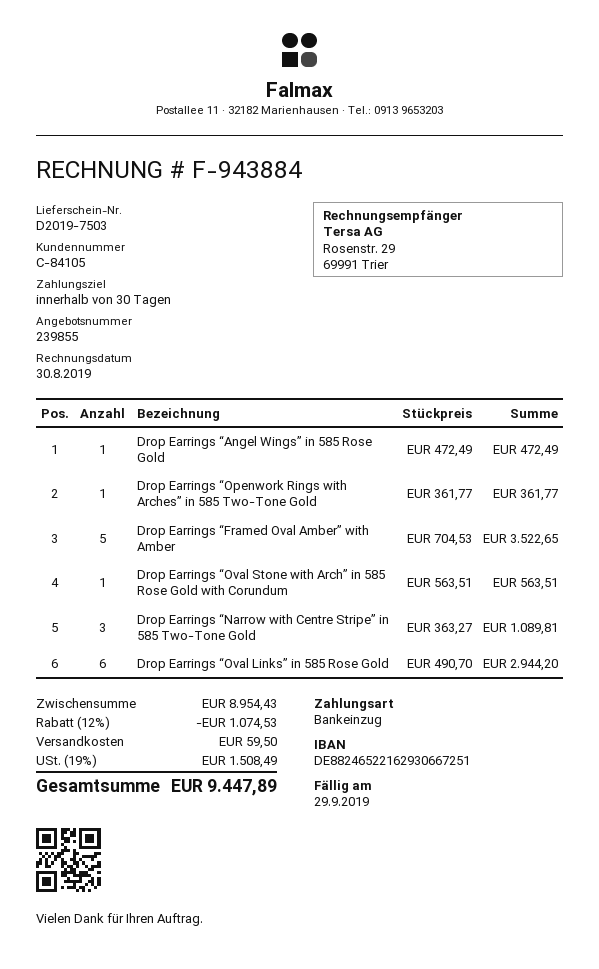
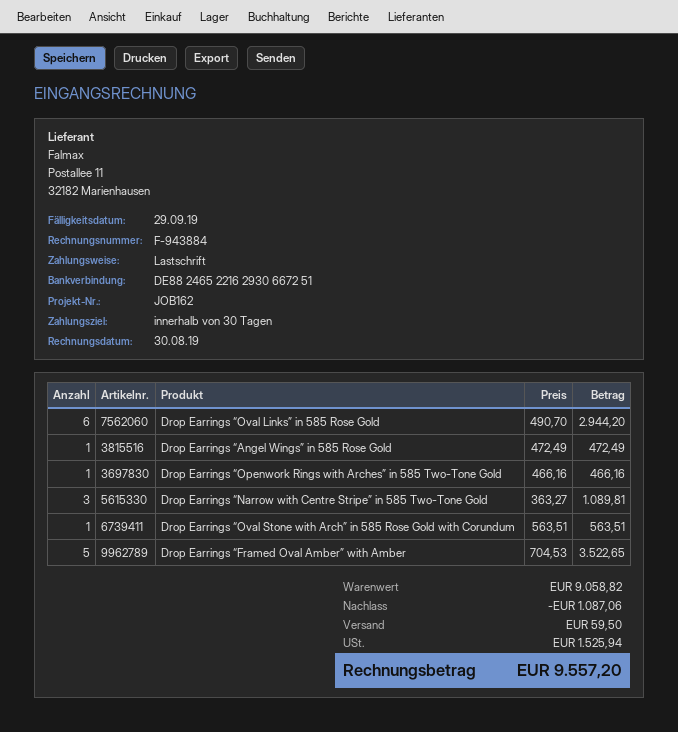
Drop Earrings “Openwork Rings with Arches” in 585 Two-Tone Gold: 1 x 361.77 = 361.77 -> 1 x 466.16 = 466.16
subtotal: 8954.43 -> 9058.82
discount: 1074.53 -> 1087.06
tax: 1508.49 -> 1525.94
total: 9447.89 -> 9557.20

